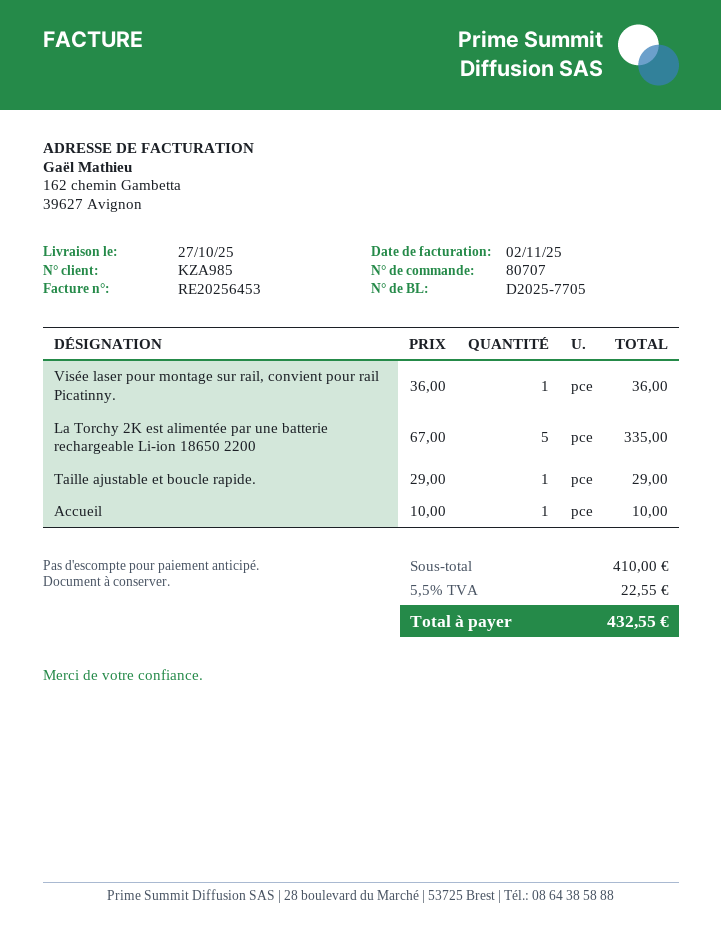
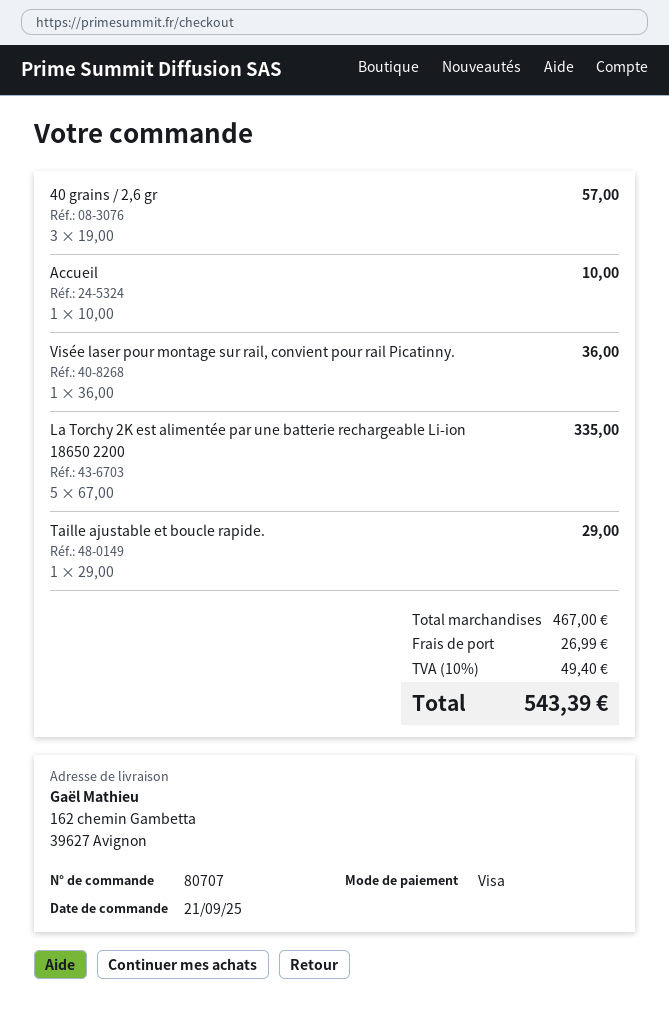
40 grains / 2,6 gr: none -> 3 x 19.00 = 57.00
subtotal: 410.00 -> 467.00
shipping: none -> 26.99
tax: 5.5% = 22.55 -> 10% = 49.40
total: 432.55 -> 543.39

